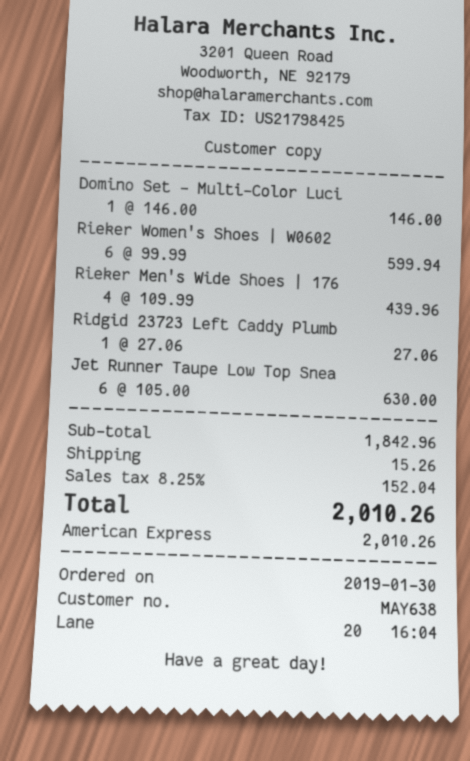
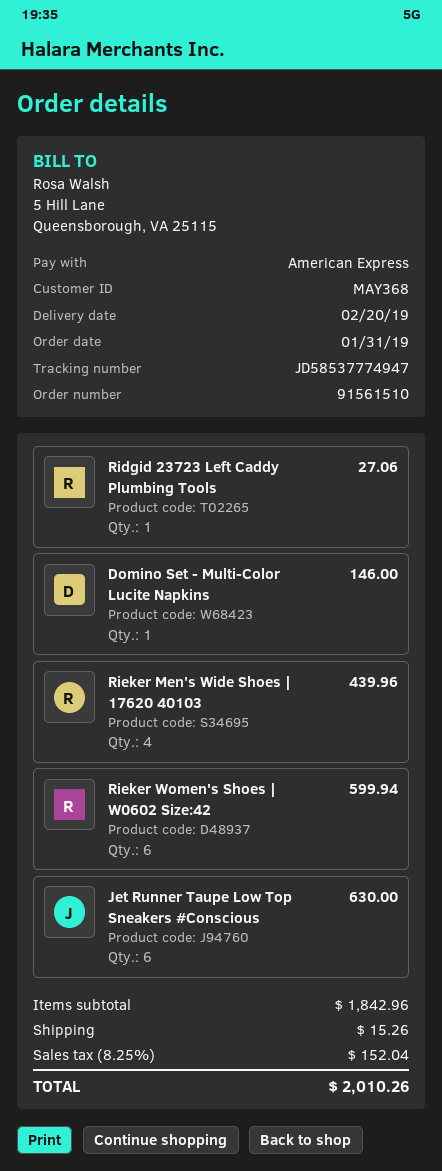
order date: 2019-01-30 -> 2019-01-31
customer number: MAY638 -> MAY368

